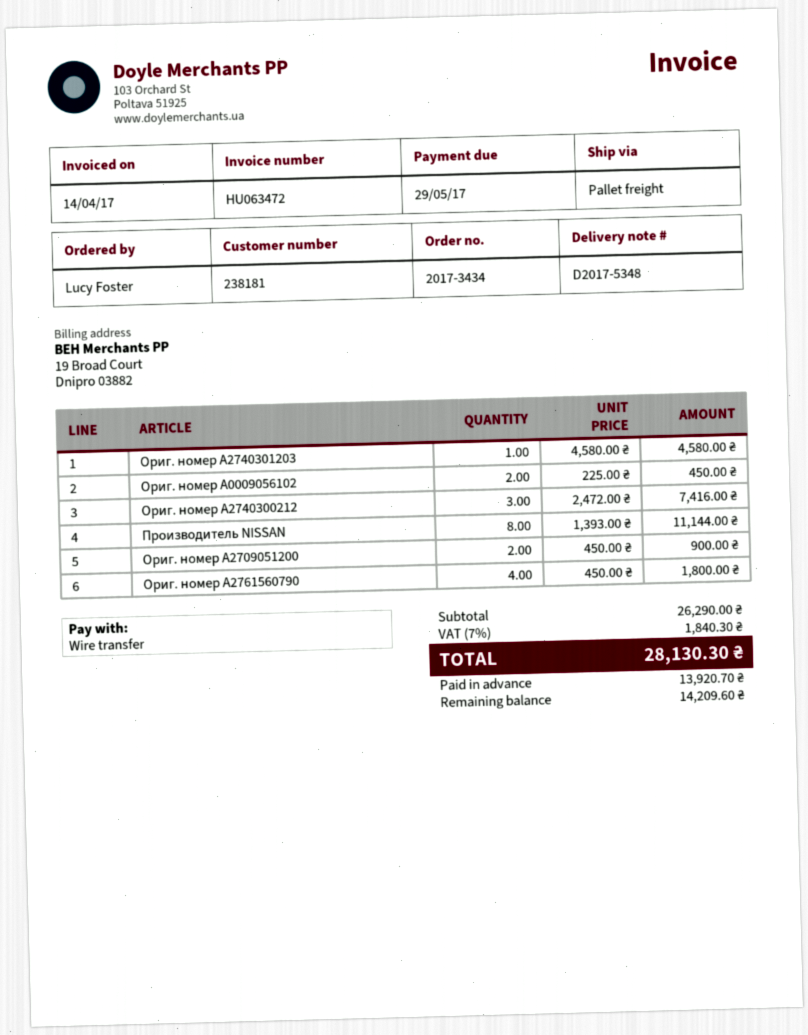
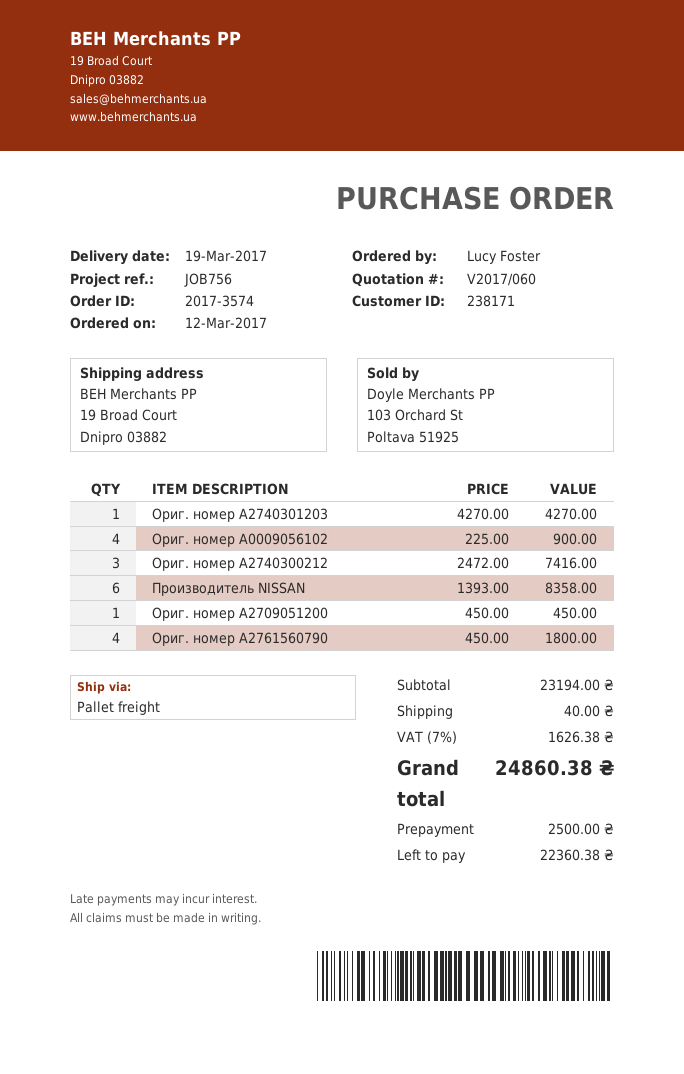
order number: 2017-3434 -> 2017-3574
customer number: 238181 -> 238171
Ориг. номер A2740301203: 1 x 4580.00 = 4580.00 -> 1 x 4270.00 = 4270.00
Ориг. номер A0009056102: 2 x 225.00 = 450.00 -> 4 x 225.00 = 900.00
Производитель NISSAN: 8 x 1393.00 = 11144.00 -> 6 x 1393.00 = 8358.00
Ориг. номер A2709051200: 2 x 450.00 = 900.00 -> 1 x 450.00 = 450.00
subtotal: 26290.00 -> 23194.00
shipping: none -> 40.00
tax: 7% = 1840.30 -> 7% = 1626.38
total: 28130.30 -> 24860.38
deposit: 13920.70 -> 2500.00
balance: 14209.60 -> 22360.38

